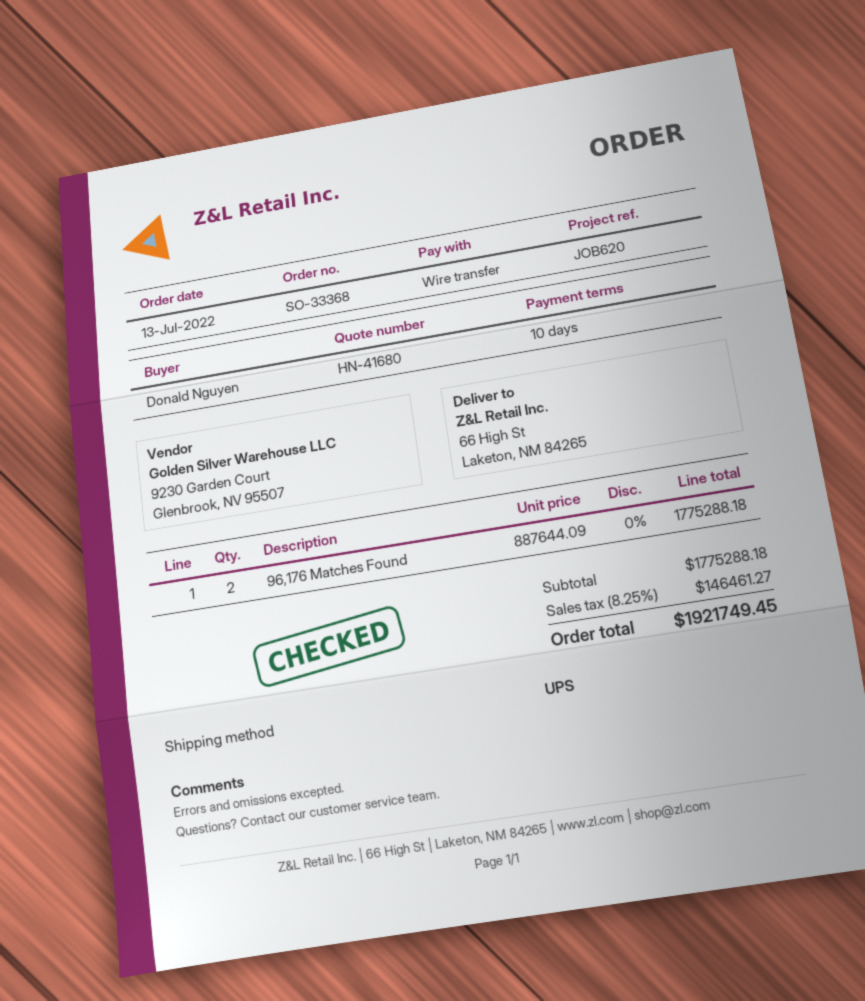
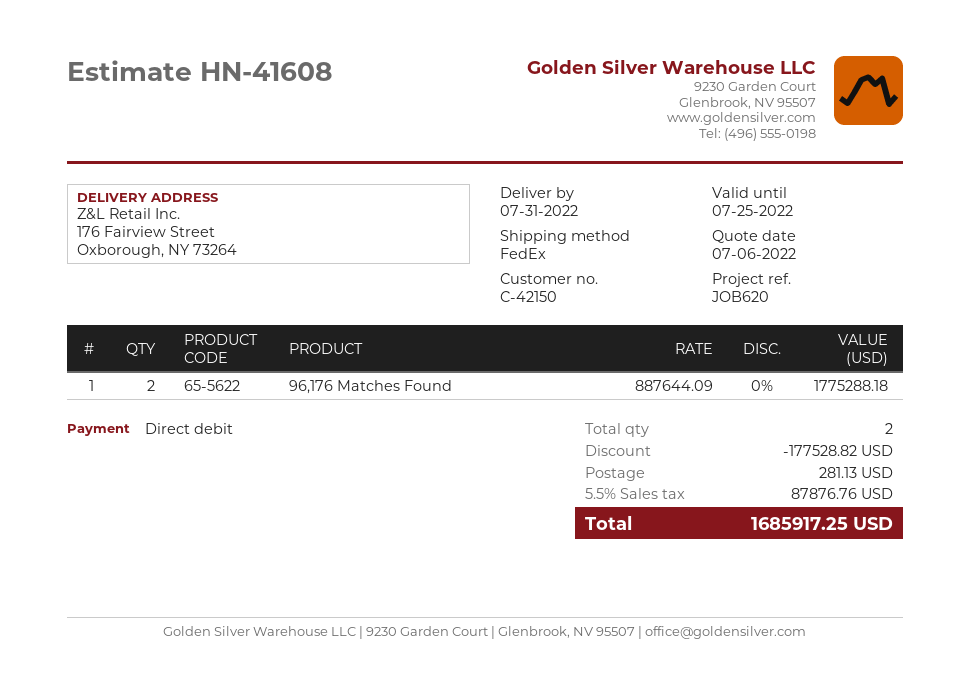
quote number: HN-41680 -> HN-41608
payment method: bank transfer -> direct debit
shipping method: UPS -> FedEx
ship to: 66 High St, Laketon, NM 84265 -> 176 Fairview Street, Oxborough, NY 73264
discount: none -> 177528.82
shipping: none -> 281.13
tax: 8.25% = 146461.27 -> 5.5% = 87876.76
total: 1921749.45 -> 1685917.25

